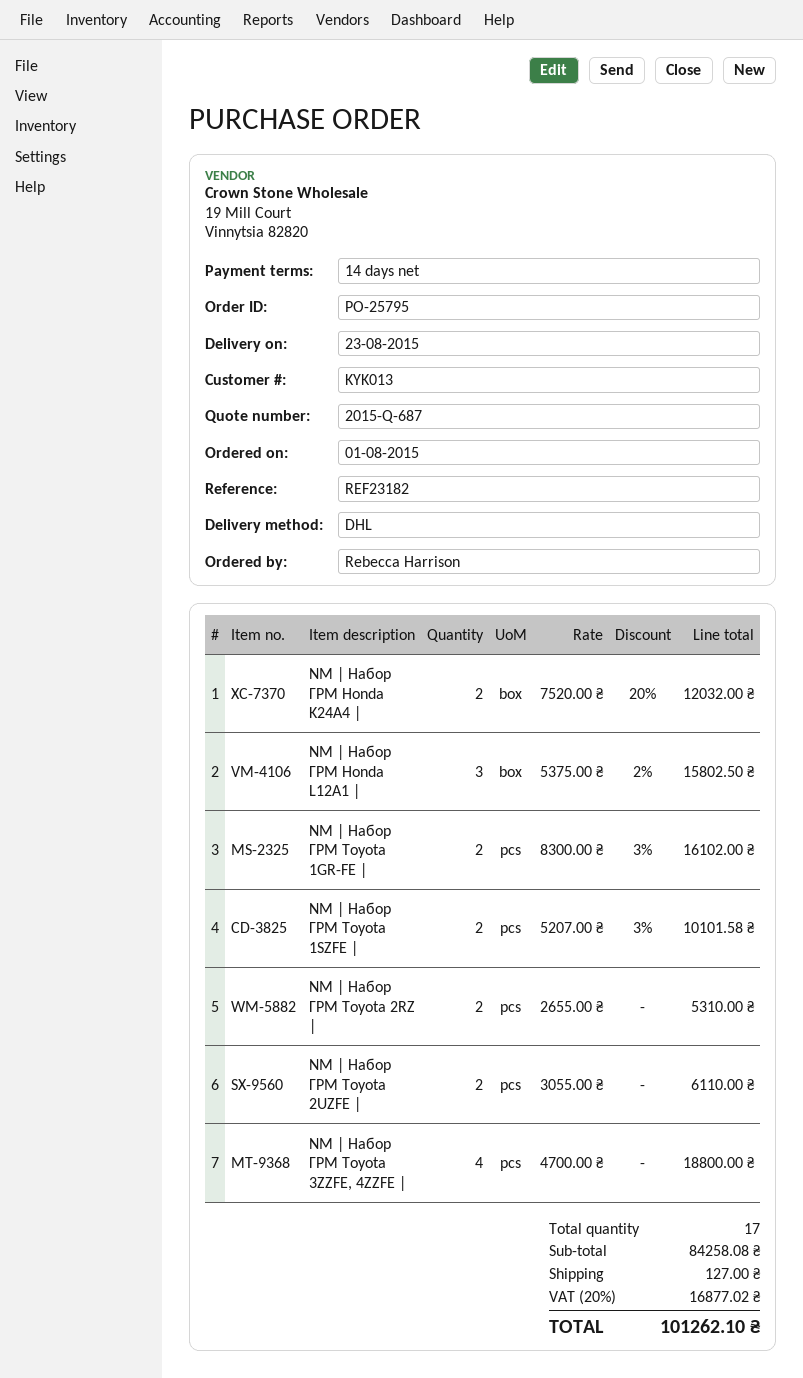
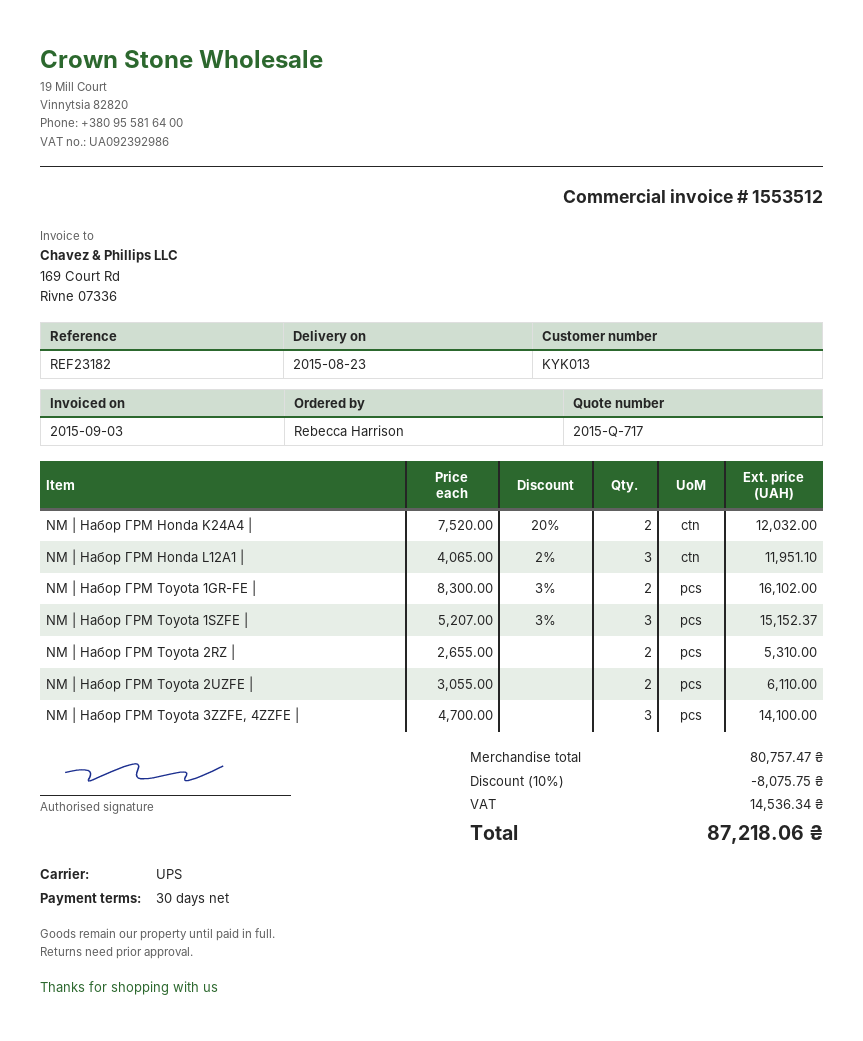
quote number: 2015-Q-687 -> 2015-Q-717
payment terms: 14 days -> 30 days
shipping method: DHL -> UPS
NM | Набор ГРМ Honda L12A1 |: 3 x 5375.00 - 2% = 15802.50 -> 3 x 4065.00 - 2% = 11951.10
NM | Набор ГРМ Toyota 1SZFE |: 2 x 5207.00 - 3% = 10101.58 -> 3 x 5207.00 - 3% = 15152.37
NM | Набор ГРМ Toyota 3ZZFE, 4ZZFE |: 4 x 4700.00 = 18800.00 -> 3 x 4700.00 = 14100.00
subtotal: 84258.08 -> 80757.47
discount: none -> 10% = 8075.75
shipping: 127.00 -> none
tax: 16877.02 -> 14536.34
total: 101262.10 -> 87218.06

